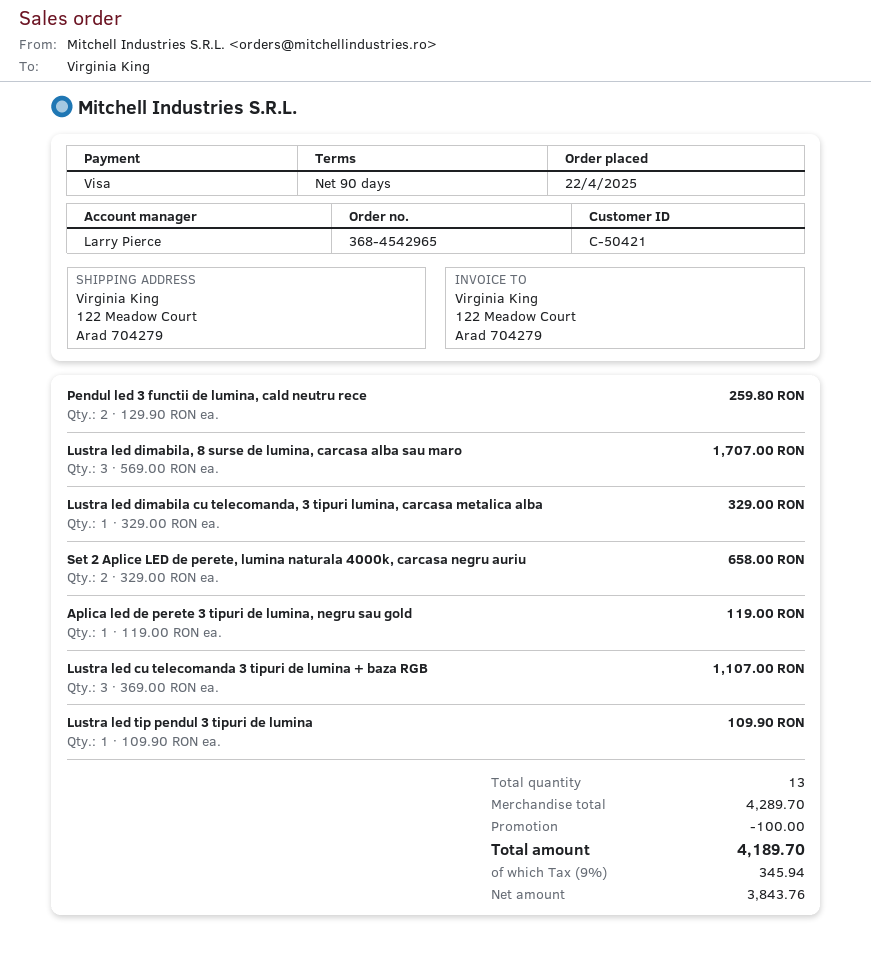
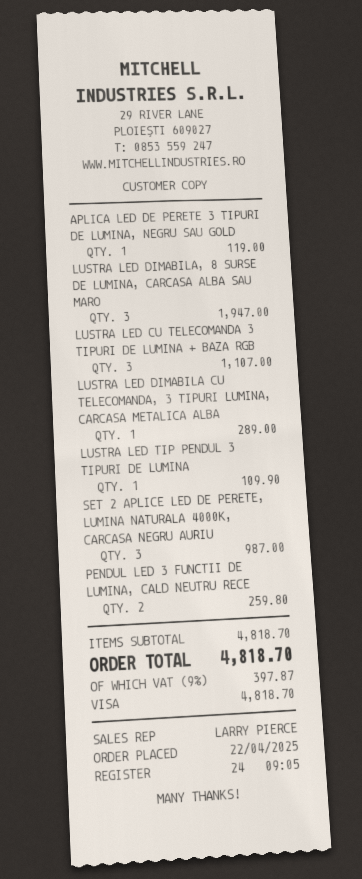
Lustra led dimabila, 8 surse de lumina, carcasa alba sau maro: 3 for 1707.00 -> 3 for 1947.00
Lustra led dimabila cu telecomanda, 3 tipuri lumina, carcasa metalica alba: 1 for 329.00 -> 1 for 289.00
Set 2 Aplice LED de perete, lumina naturala 4000k, carcasa negru auriu: 2 for 658.00 -> 3 for 987.00
subtotal: 4289.70 -> 4818.70
discount: 100.00 -> none
tax: 9% = 345.94 -> 9% = 397.87
total: 4189.70 -> 4818.70

